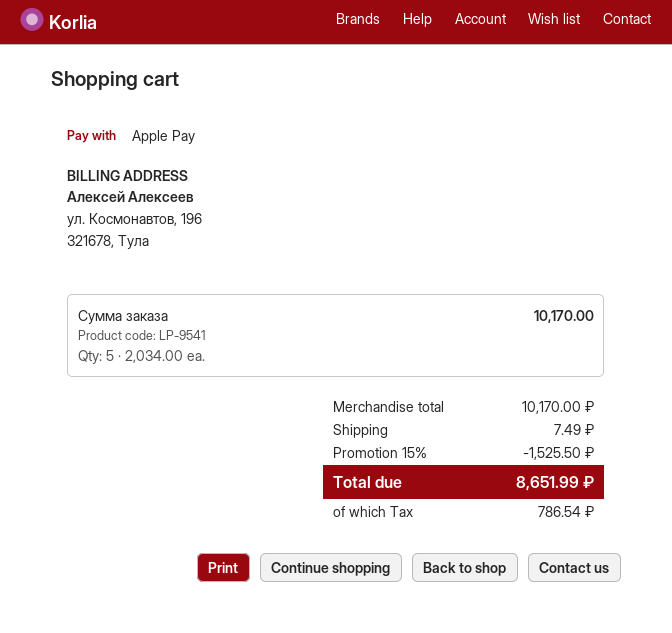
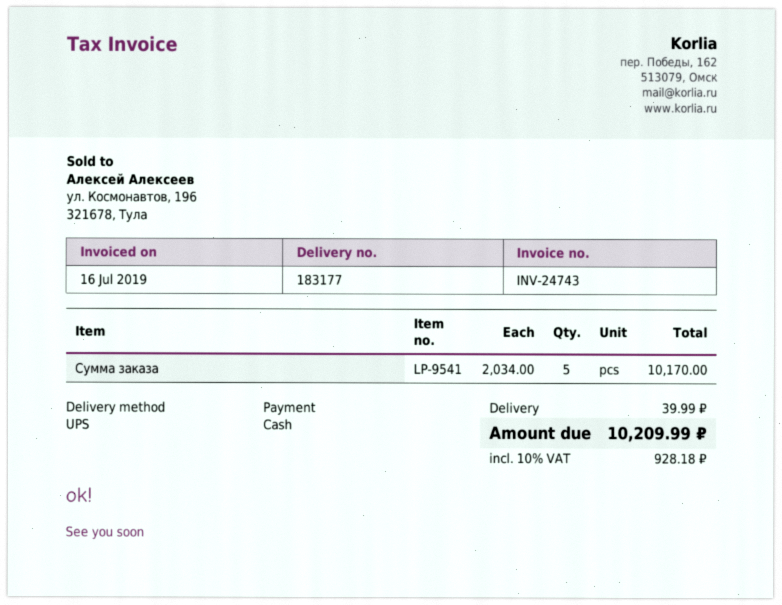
payment method: Apple Pay -> cash
discount: 15% = 1525.50 -> none
shipping: 7.49 -> 39.99
tax: 786.54 -> 928.18
total: 8651.99 -> 10209.99

